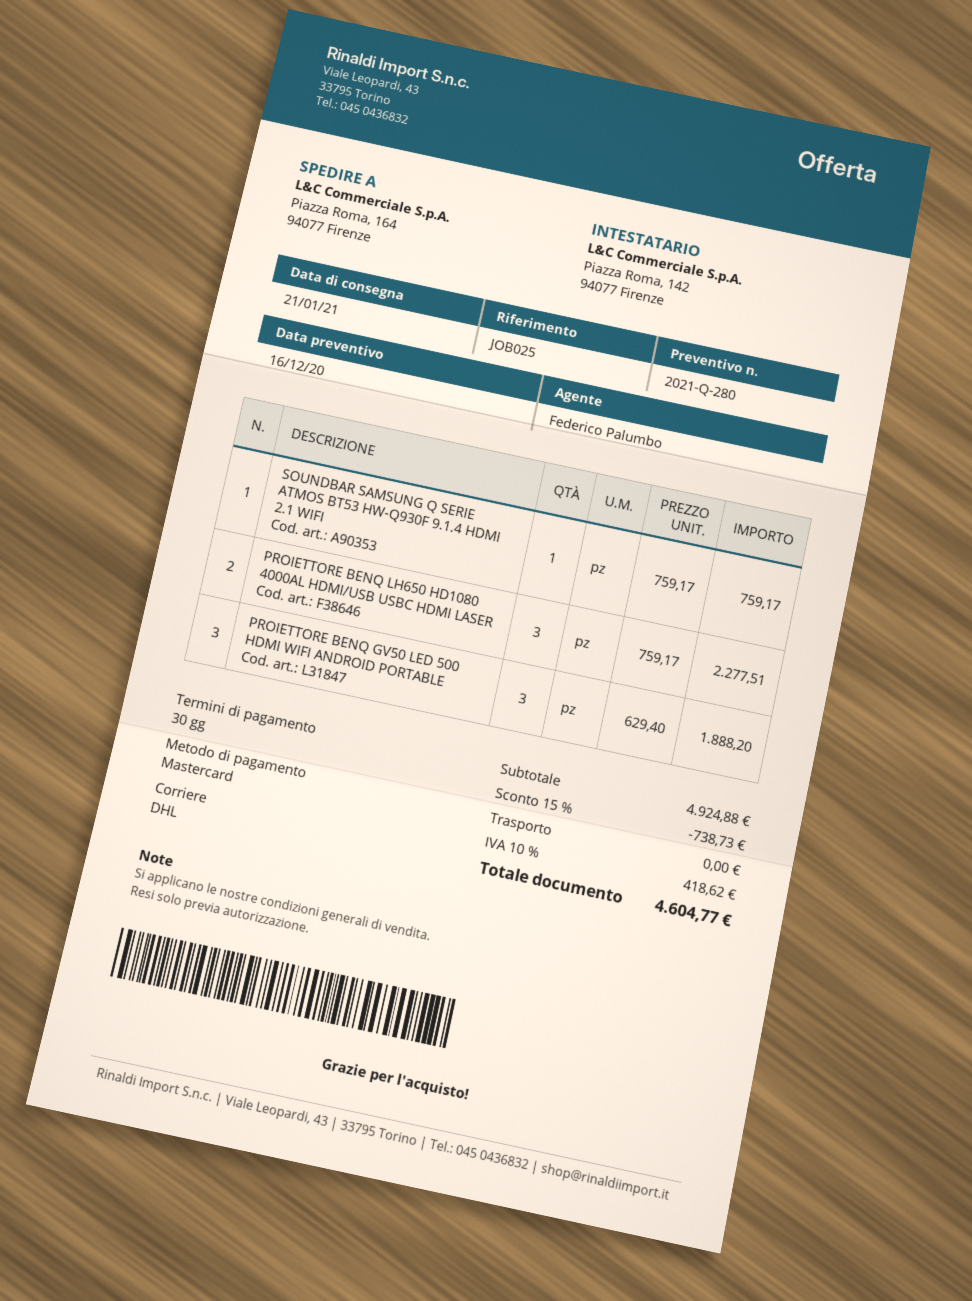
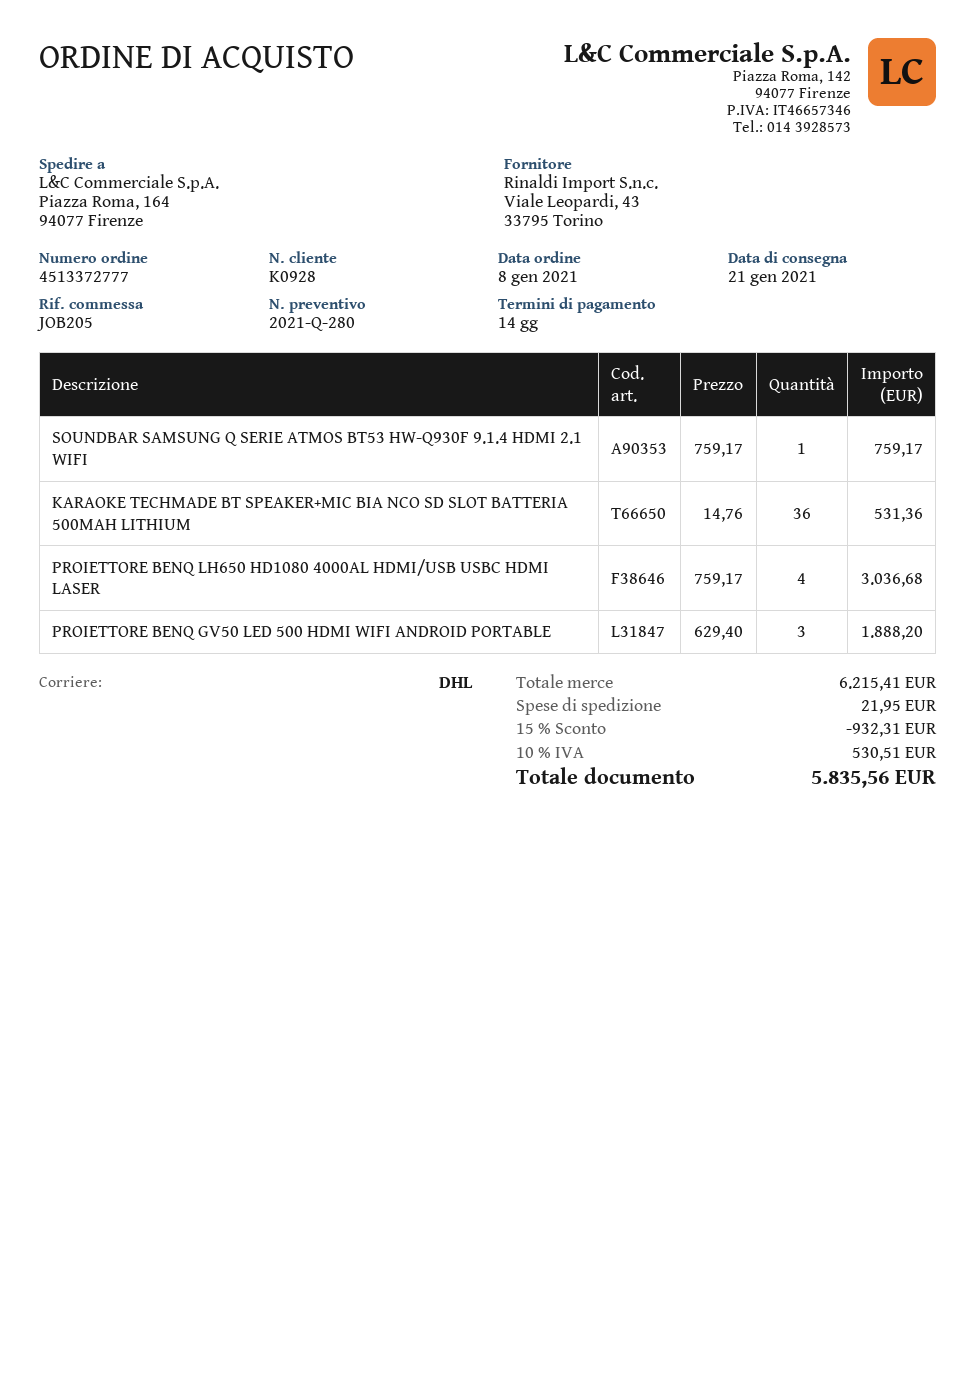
payment terms: 30 days -> 14 days
reference: JOB025 -> JOB205
PROIETTORE BENQ LH650 HD1080 4000AL HDMI/USB USBC HDMI LASER: 3 x 759.17 = 2277.51 -> 4 x 759.17 = 3036.68
KARAOKE TECHMADE BT SPEAKER+MIC BIA NCO SD SLOT BATTERIA 500MAH LITHIUM: none -> 36 x 14.76 = 531.36
subtotal: 4924.88 -> 6215.41
discount: 15% = 738.73 -> 15% = 932.31
shipping: 0.00 -> 21.95
tax: 10% = 418.62 -> 10% = 530.51
total: 4604.77 -> 5835.56

